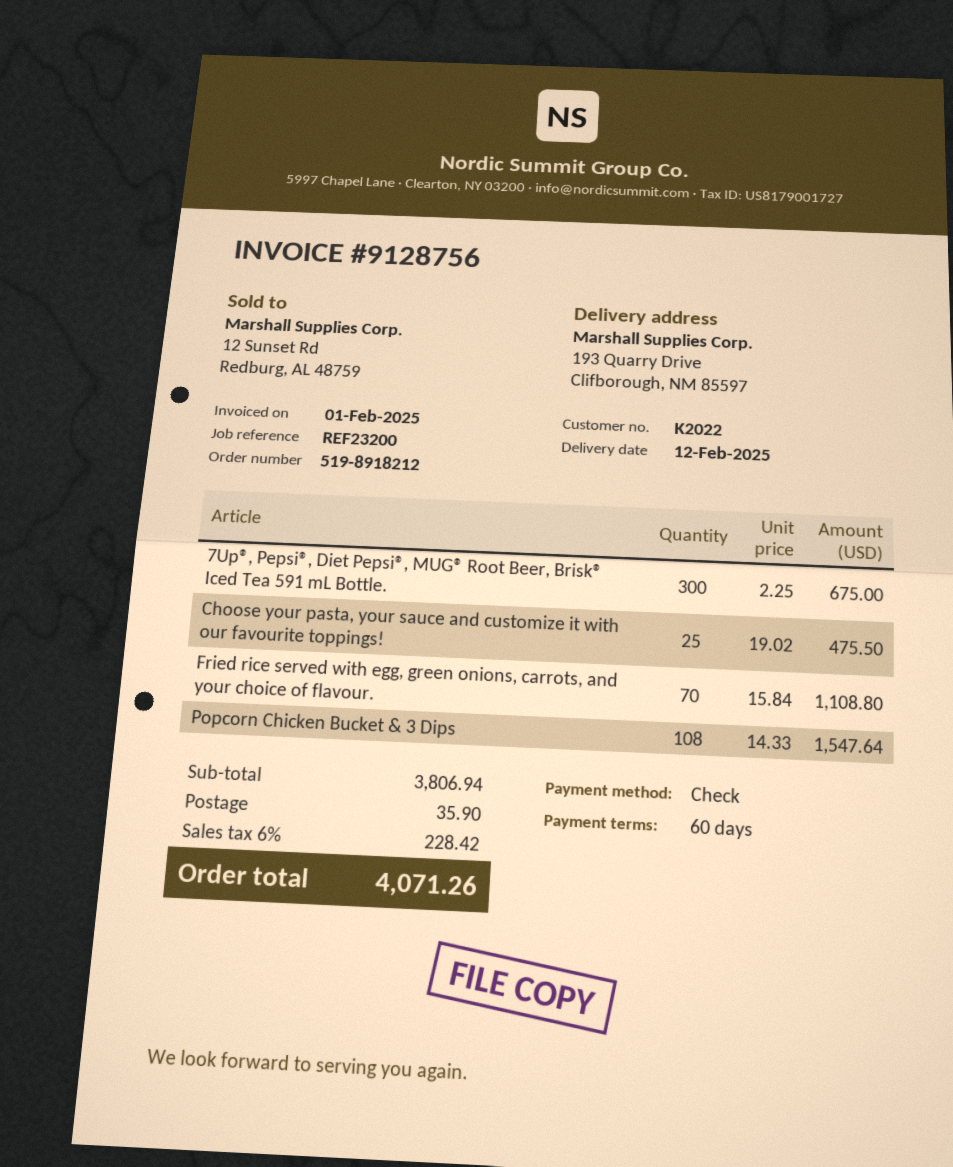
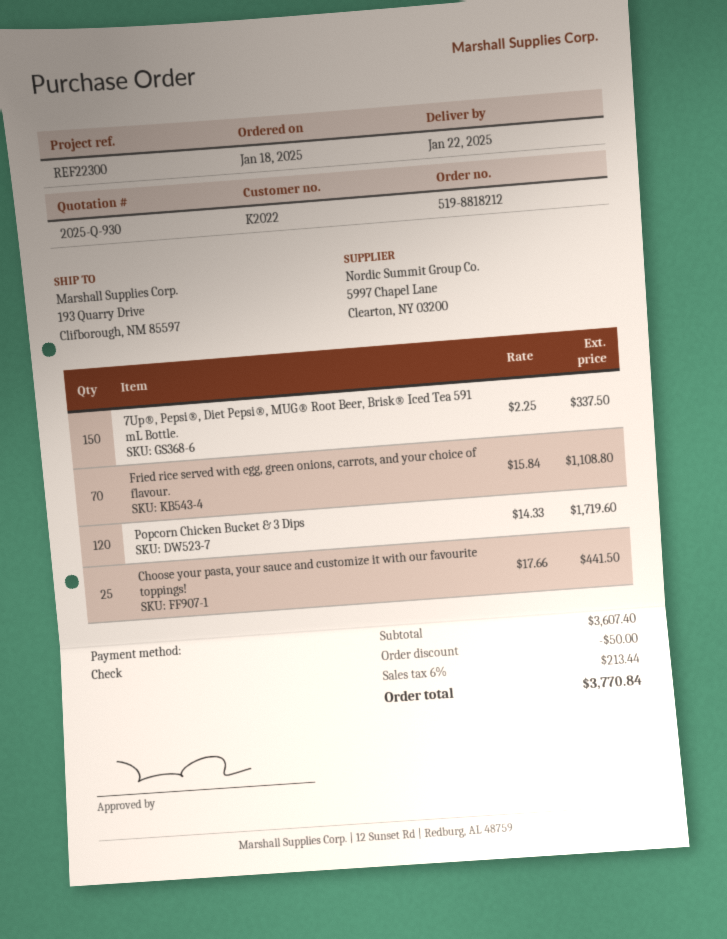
order number: 519-8918212 -> 519-8818212
delivery date: 2025-02-12 -> 2025-01-22
reference: REF23200 -> REF22300
7Up®, Pepsi®, Diet Pepsi®, MUG® Root Beer, Brisk® Iced Tea 591 mL Bottle.: 300 x 2.25 = 675.00 -> 150 x 2.25 = 337.50
Choose your pasta, your sauce and customize it with our favourite toppings!: 25 x 19.02 = 475.50 -> 25 x 17.66 = 441.50
Popcorn Chicken Bucket & 3 Dips: 108 x 14.33 = 1547.64 -> 120 x 14.33 = 1719.60
subtotal: 3806.94 -> 3607.40
discount: none -> 50.00
shipping: 35.90 -> none
tax: 6% = 228.42 -> 6% = 213.44
total: 4071.26 -> 3770.84

